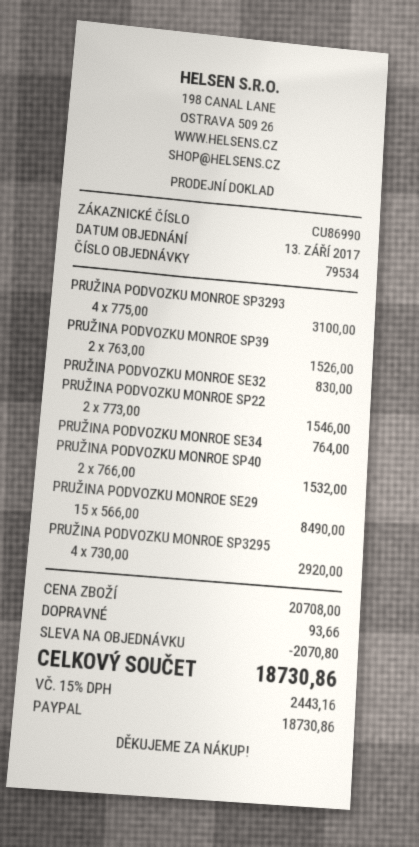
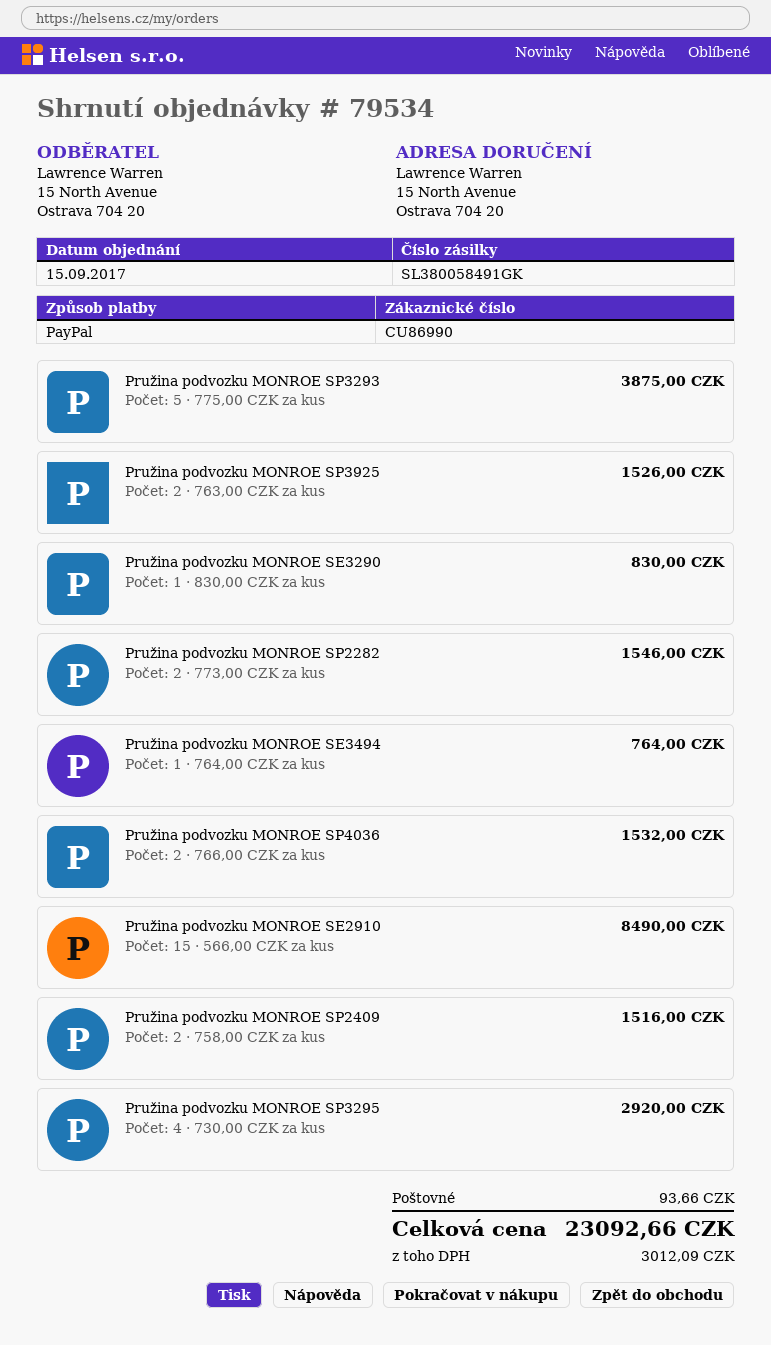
order date: 2017-09-13 -> 2017-09-15
PRUŽINA PODVOZKU MONROE SP3293: 4 x 775.00 = 3100.00 -> 5 x 775.00 = 3875.00
Pružina podvozku MONROE SP2409: none -> 2 x 758.00 = 1516.00
discount: 2070.80 -> none
tax: 2443.16 -> 3012.09
total: 18730.86 -> 23092.66

